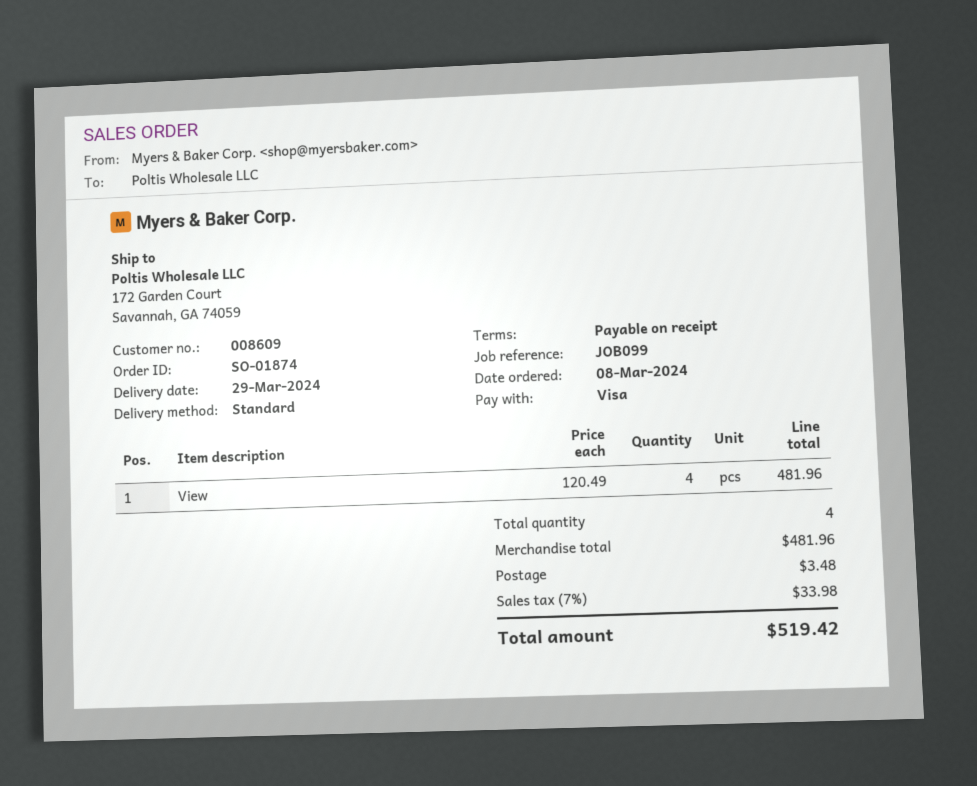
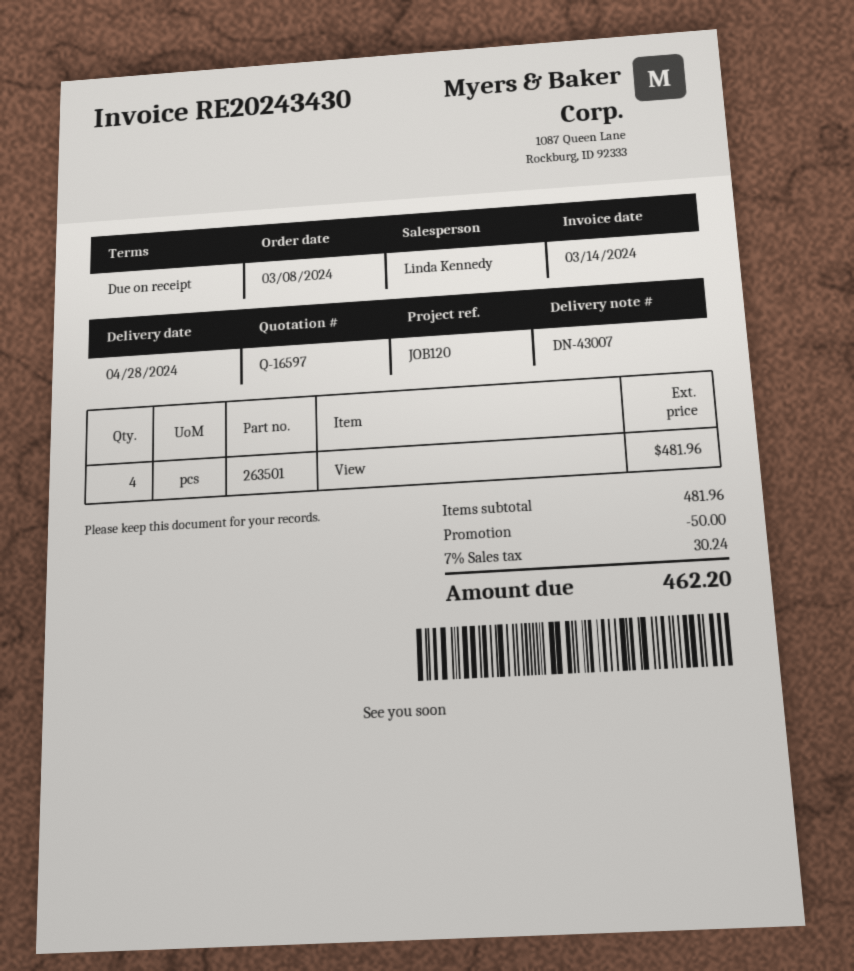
delivery date: 2024-03-29 -> 2024-04-28
reference: JOB099 -> JOB120
discount: none -> 50.00
shipping: 3.48 -> none
tax: 7% = 33.98 -> 7% = 30.24
total: 519.42 -> 462.20

